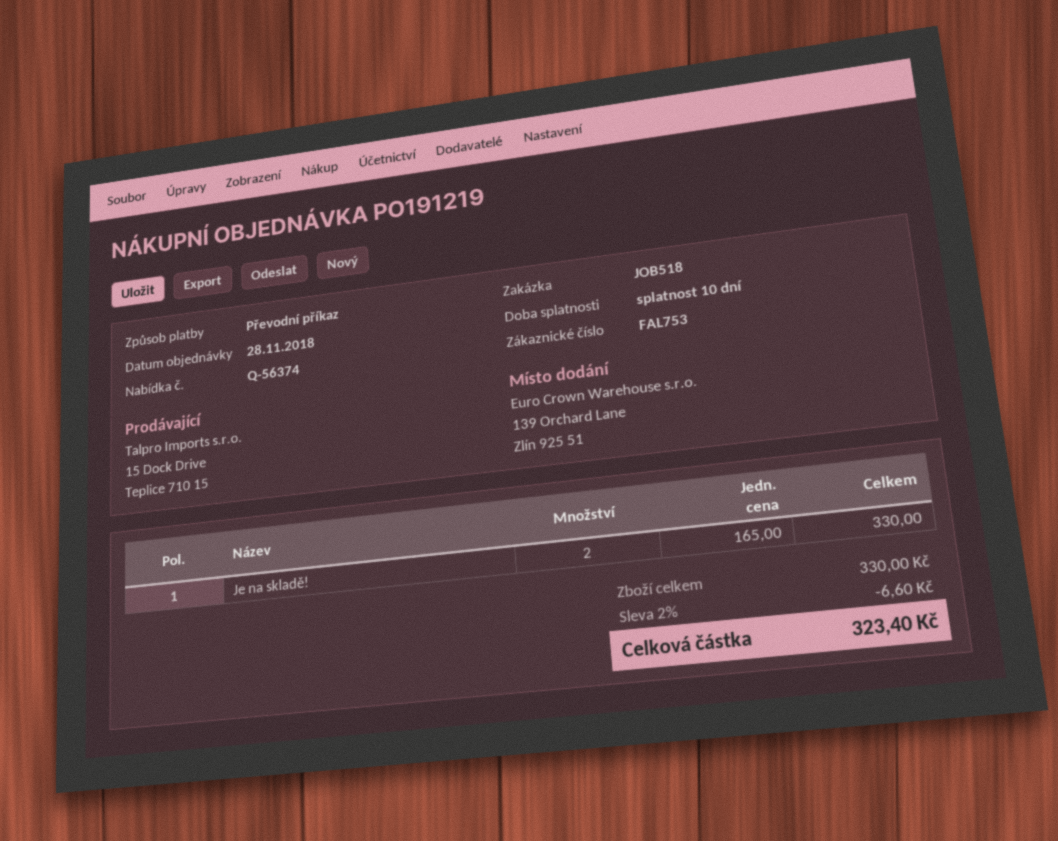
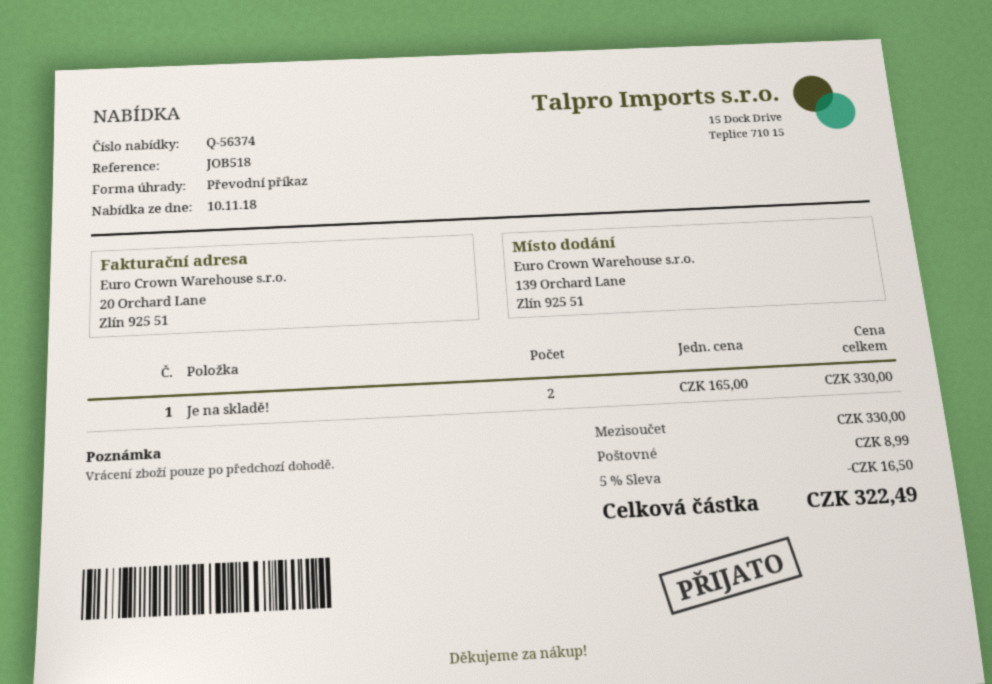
discount: 2% = 6.60 -> 5% = 16.50
shipping: none -> 8.99
total: 323.40 -> 322.49

